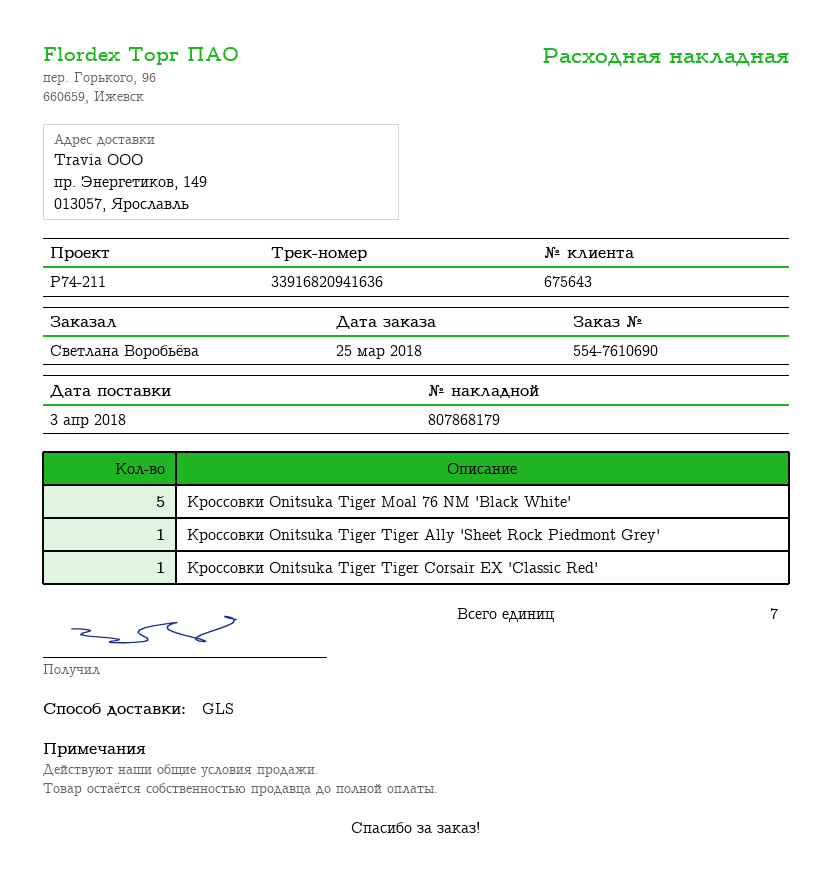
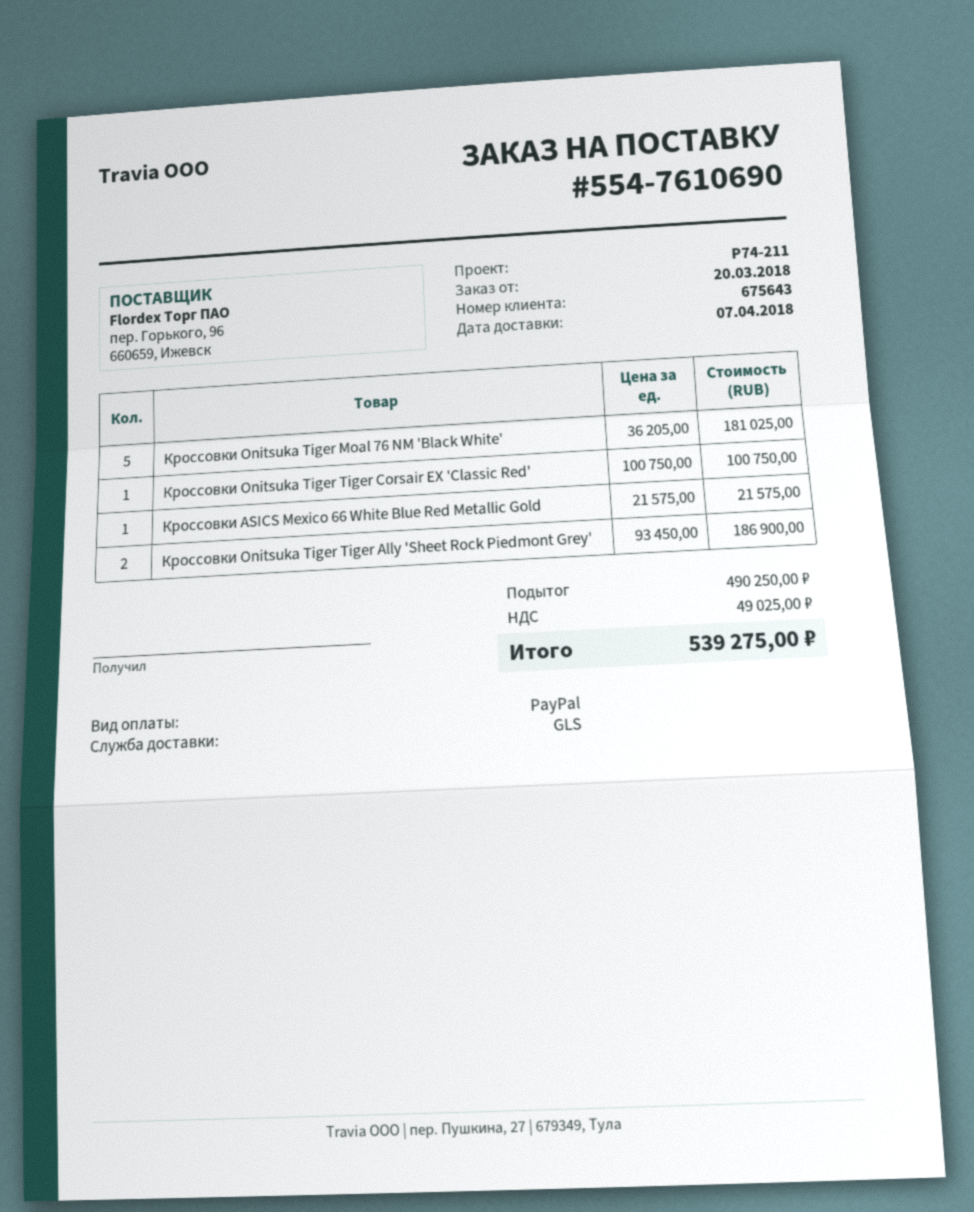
order date: 2018-03-25 -> 2018-03-20
delivery date: 2018-04-03 -> 2018-04-07
Кроссовки Onitsuka Tiger Tiger Ally 'Sheet Rock Piedmont Grey': 1 -> 2
Кроссовки ASICS Mexico 66 White Blue Red Metallic Gold: none -> 1

